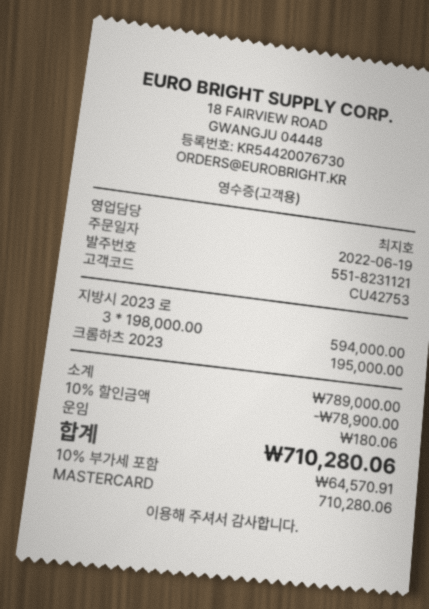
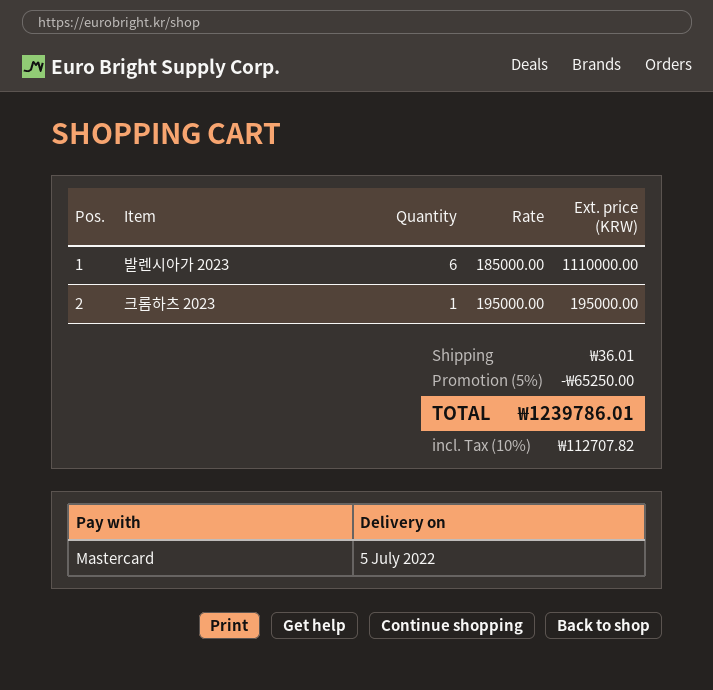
지방시 2023 로: 3 x 198000.00 = 594000.00 -> none
발렌시아가 2023: none -> 6 x 185000.00 = 1110000.00
discount: 10% = 78900.00 -> 5% = 65250.00
shipping: 180.06 -> 36.01
tax: 10% = 64570.91 -> 10% = 112707.82
total: 710280.06 -> 1239786.01

